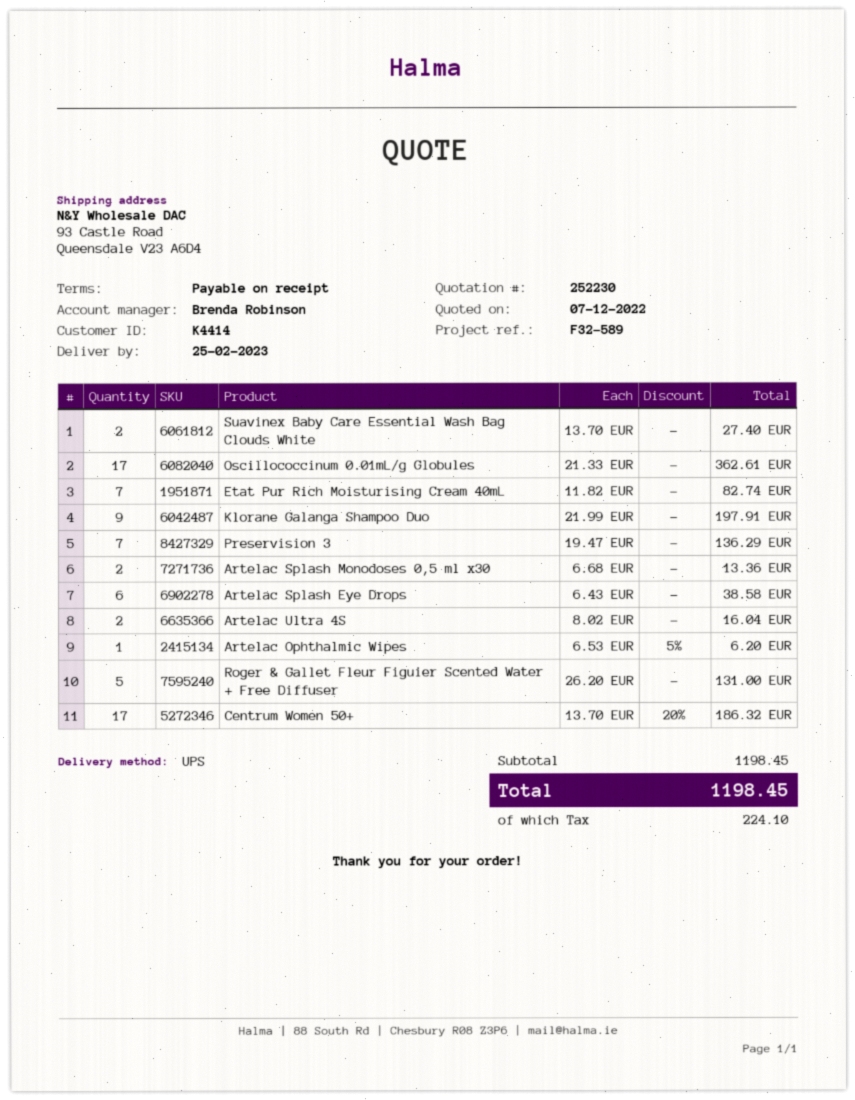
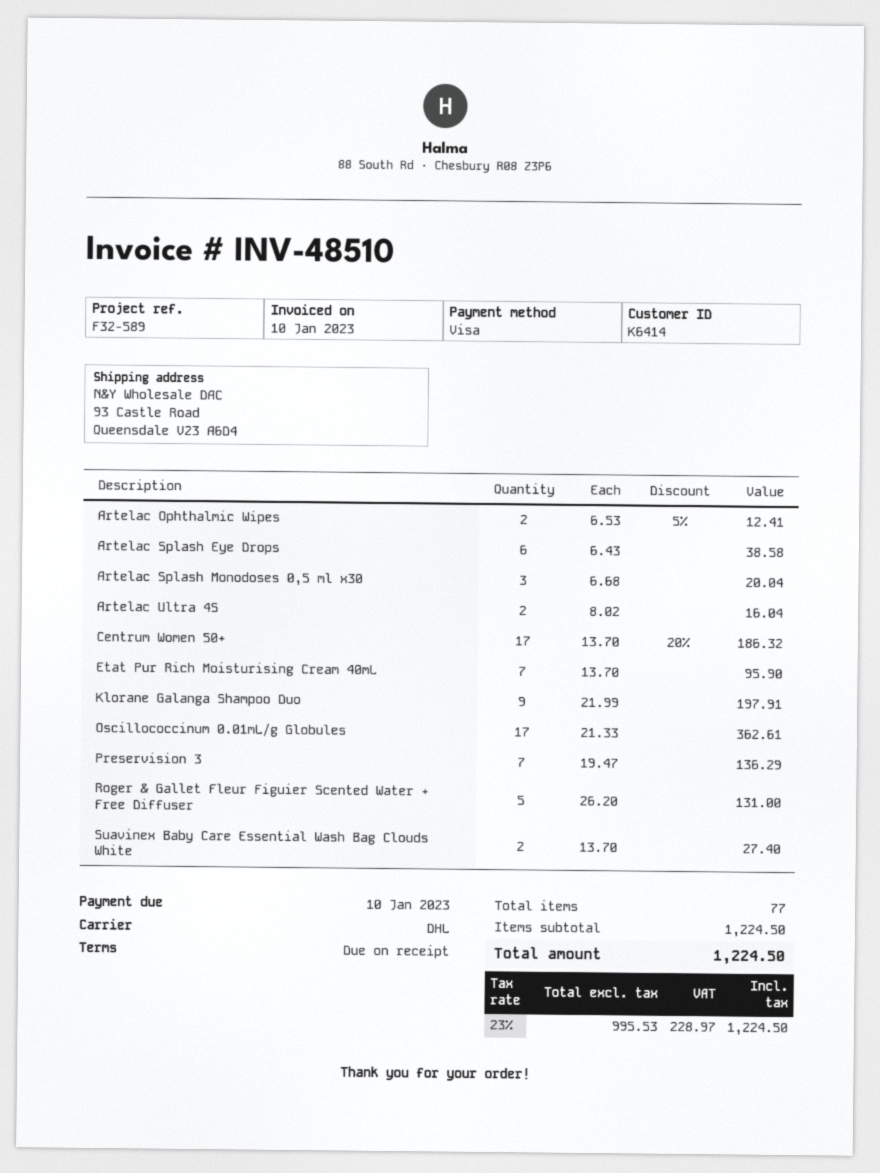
customer number: K4414 -> K6414
shipping method: UPS -> DHL
Etat Pur Rich Moisturising Cream 40mL: 7 x 11.82 = 82.74 -> 7 x 13.70 = 95.90
Artelac Splash Monodoses 0,5 ml x30: 2 x 6.68 = 13.36 -> 3 x 6.68 = 20.04
Artelac Ophthalmic Wipes: 1 x 6.53 - 5% = 6.20 -> 2 x 6.53 - 5% = 12.41
subtotal: 1198.45 -> 1224.50
tax: 224.10 -> 228.97
total: 1198.45 -> 1224.50

